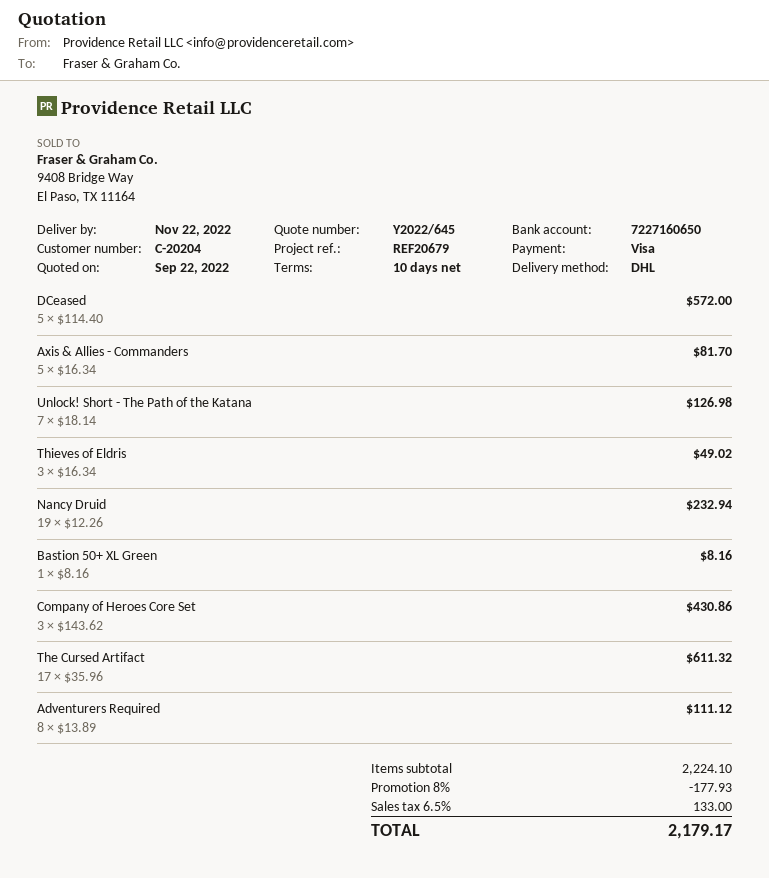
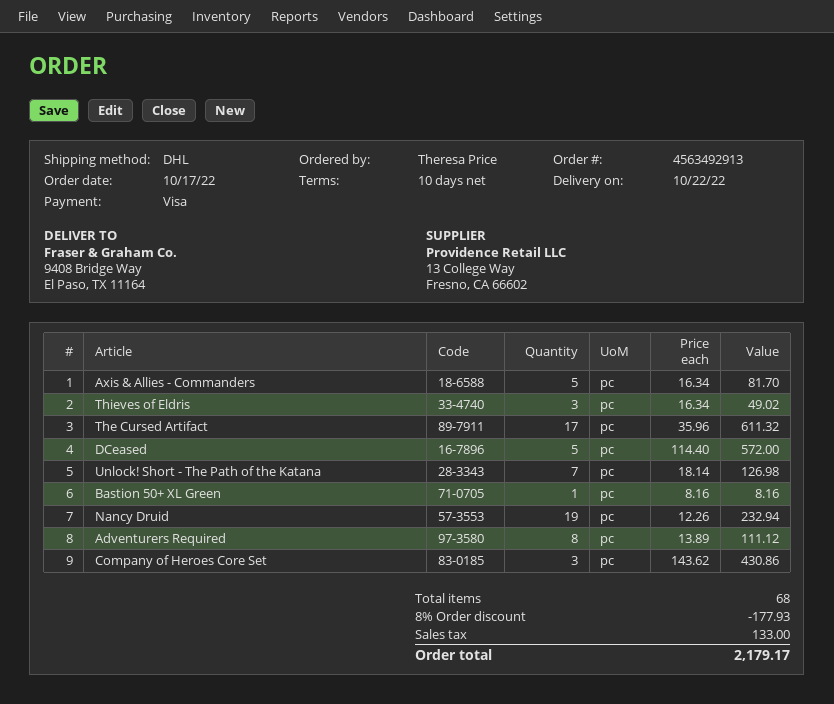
delivery date: 2022-11-22 -> 2022-10-22

